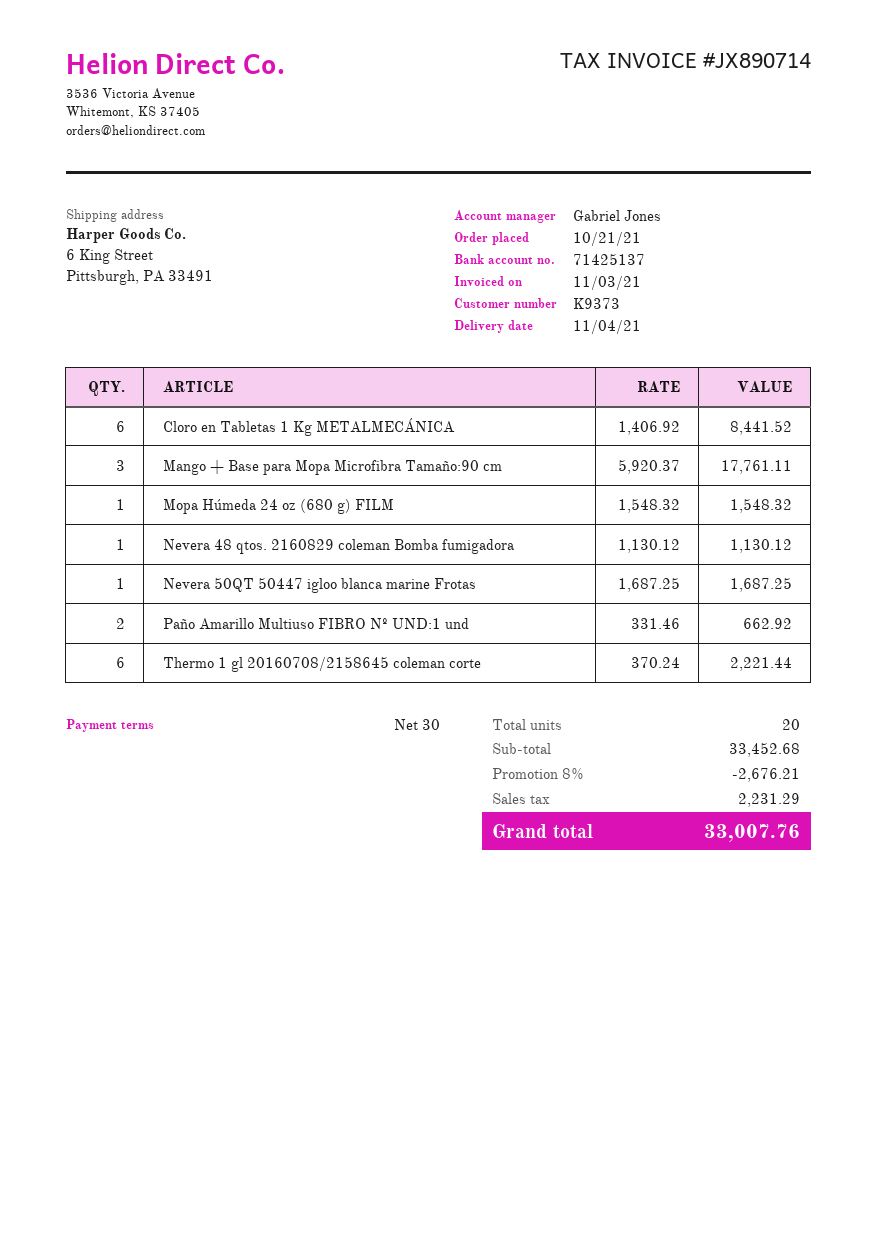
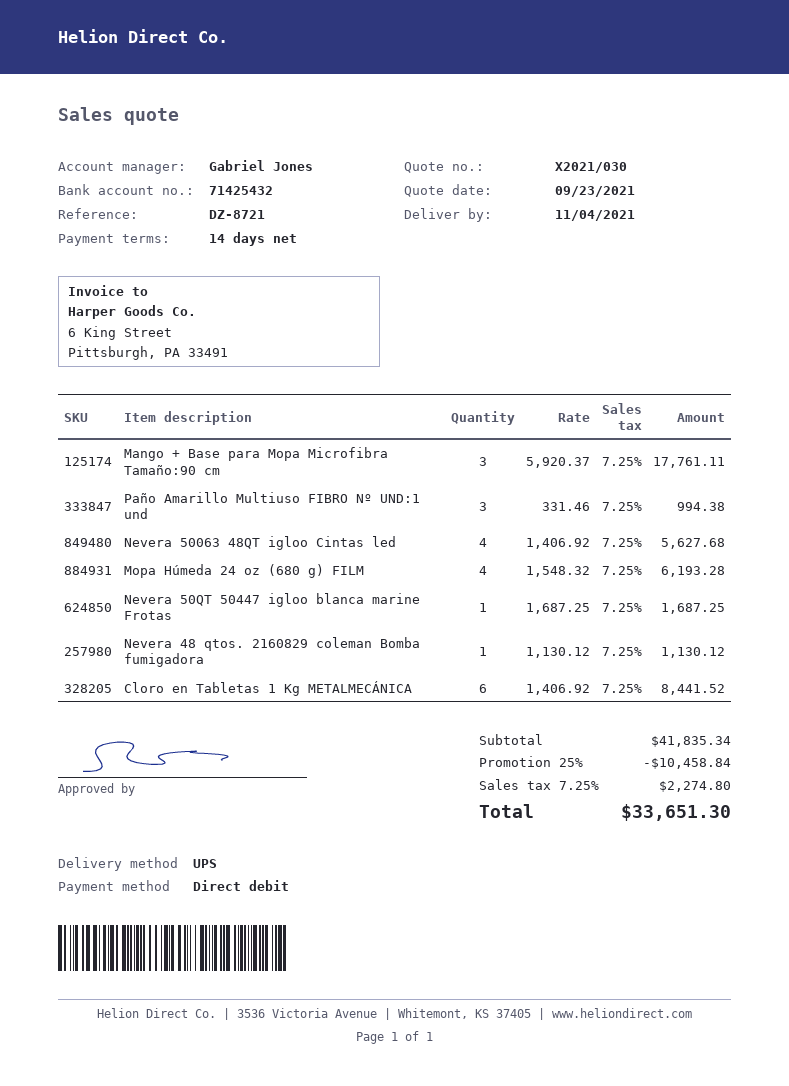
payment terms: 30 days -> 14 days
bank account: 71425137 -> 71425432
Mopa Húmeda 24 oz (680 g) FILM: 1 x 1548.32 = 1548.32 -> 4 x 1548.32 = 6193.28
Paño Amarillo Multiuso FIBRO Nº UND:1 und: 2 x 331.46 = 662.92 -> 3 x 331.46 = 994.38
Thermo 1 gl 20160708/2158645 coleman corte: 6 x 370.24 = 2221.44 -> none
Nevera 50063 48QT igloo Cintas led: none -> 4 x 1406.92 = 5627.68
subtotal: 33452.68 -> 41835.34
discount: 8% = 2676.21 -> 25% = 10458.84
tax: 2231.29 -> 2274.80
total: 33007.76 -> 33651.30

